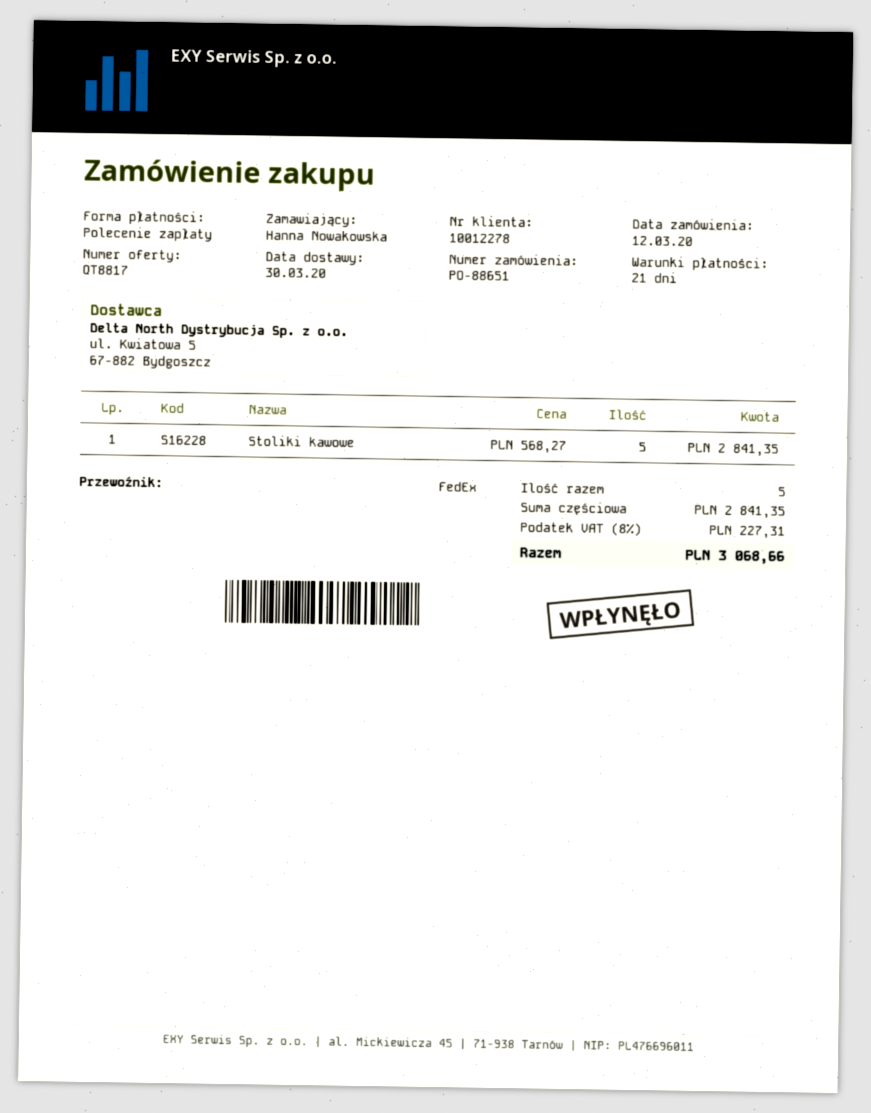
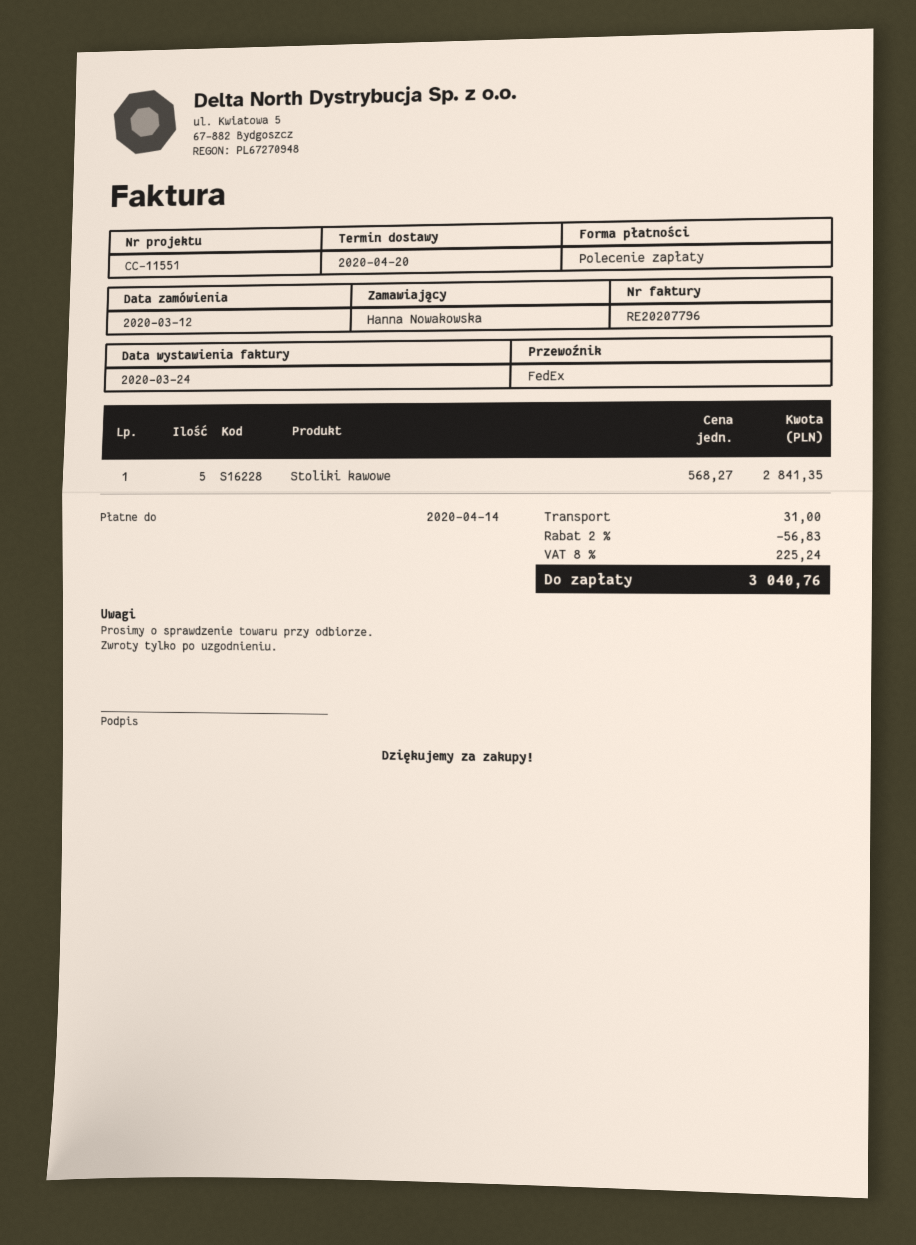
delivery date: 2020-03-30 -> 2020-04-20
discount: none -> 2% = 56.83
shipping: none -> 31.00
tax: 8% = 227.31 -> 8% = 225.24
total: 3068.66 -> 3040.76

